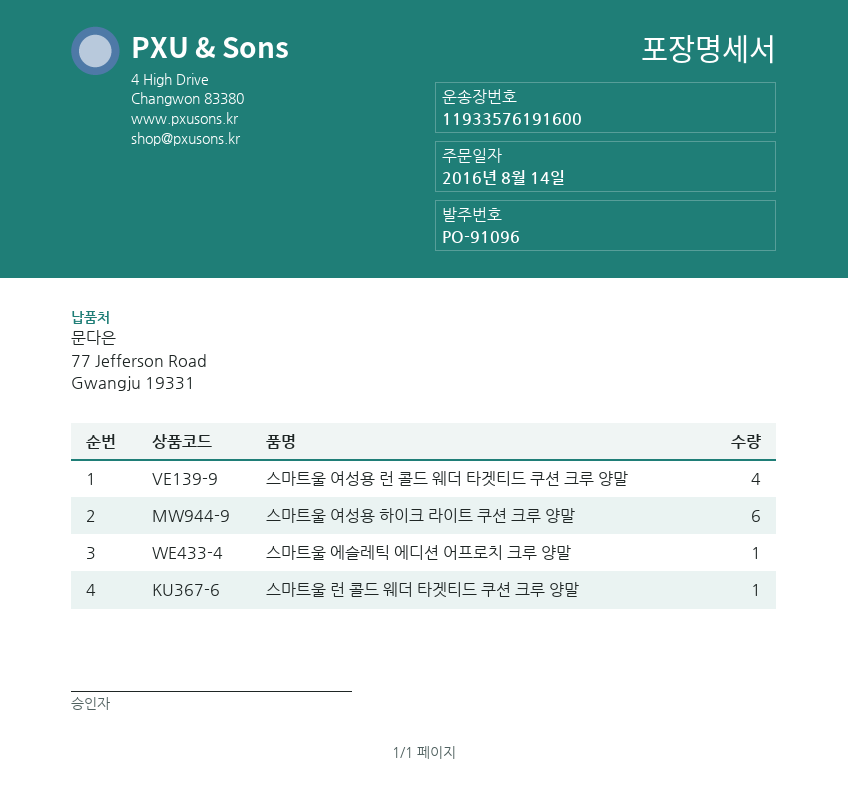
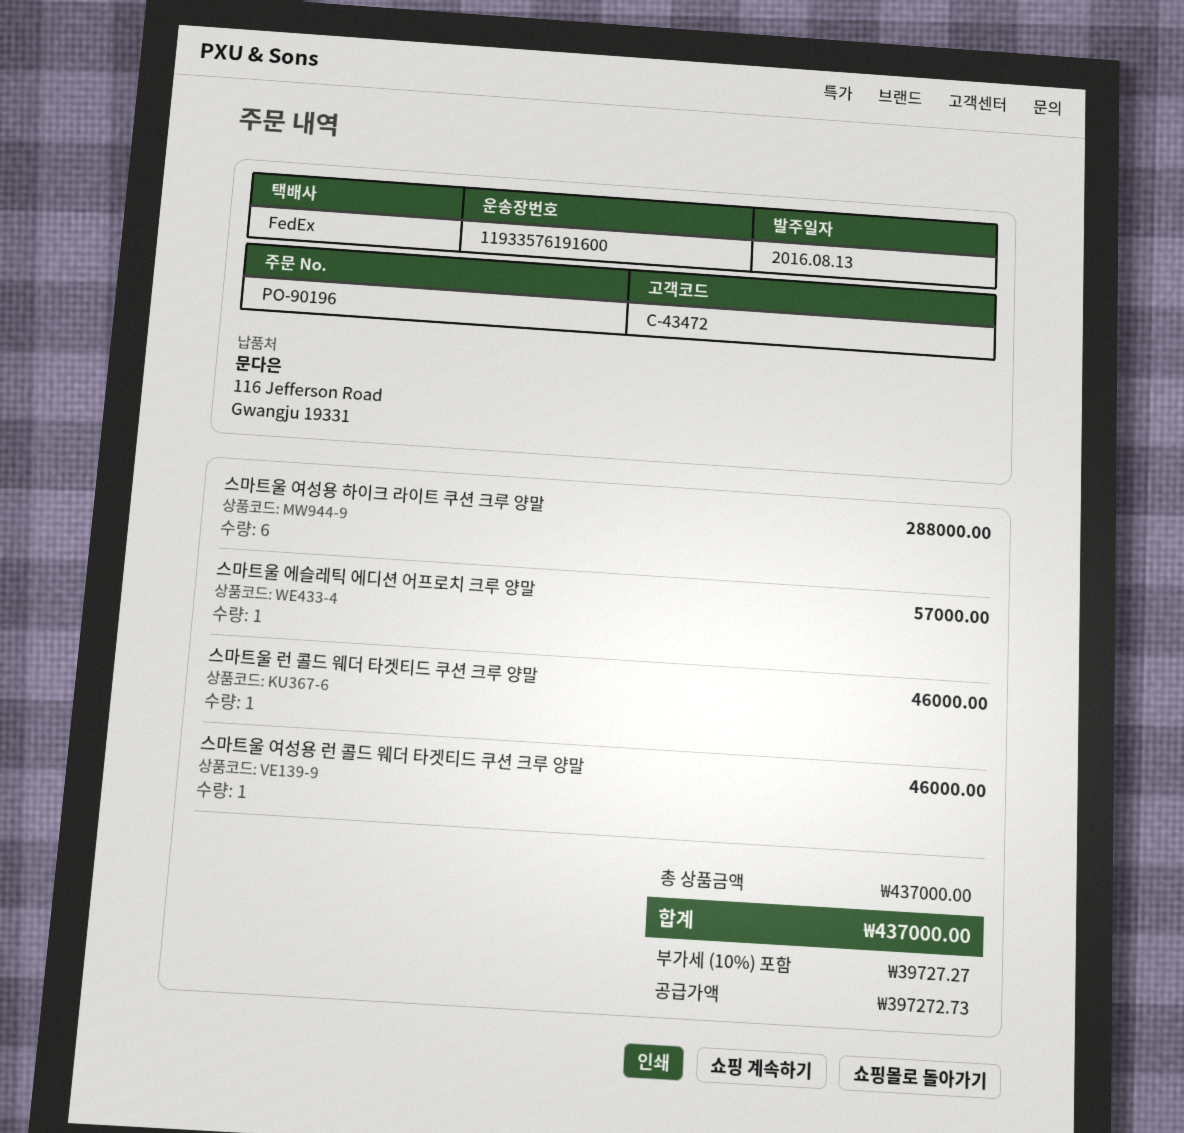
order number: PO-91096 -> PO-90196
order date: 2016-08-14 -> 2016-08-13
ship to: 77 Jefferson Road, Gwangju 19331 -> 116 Jefferson Road, Gwangju 19331
스마트울 여성용 런 콜드 웨더 타겟티드 쿠션 크루 양말: 4 -> 1

